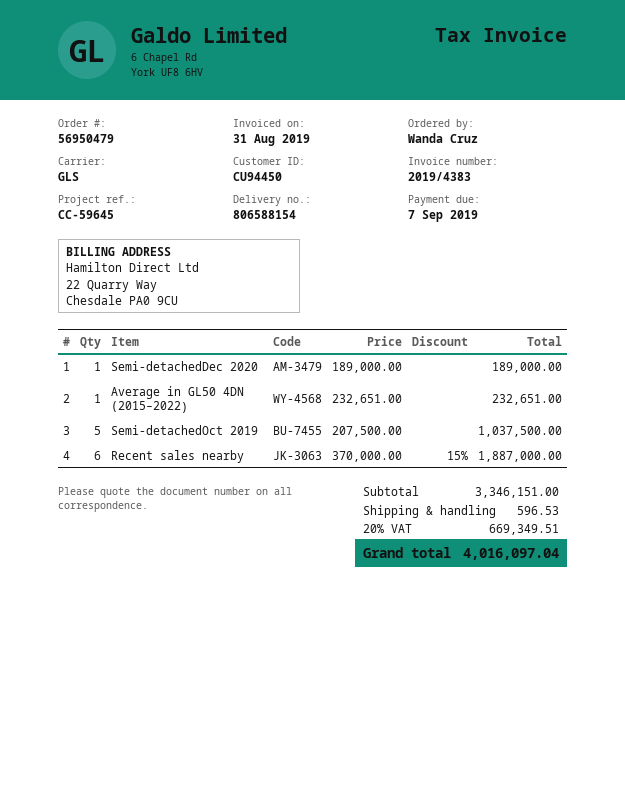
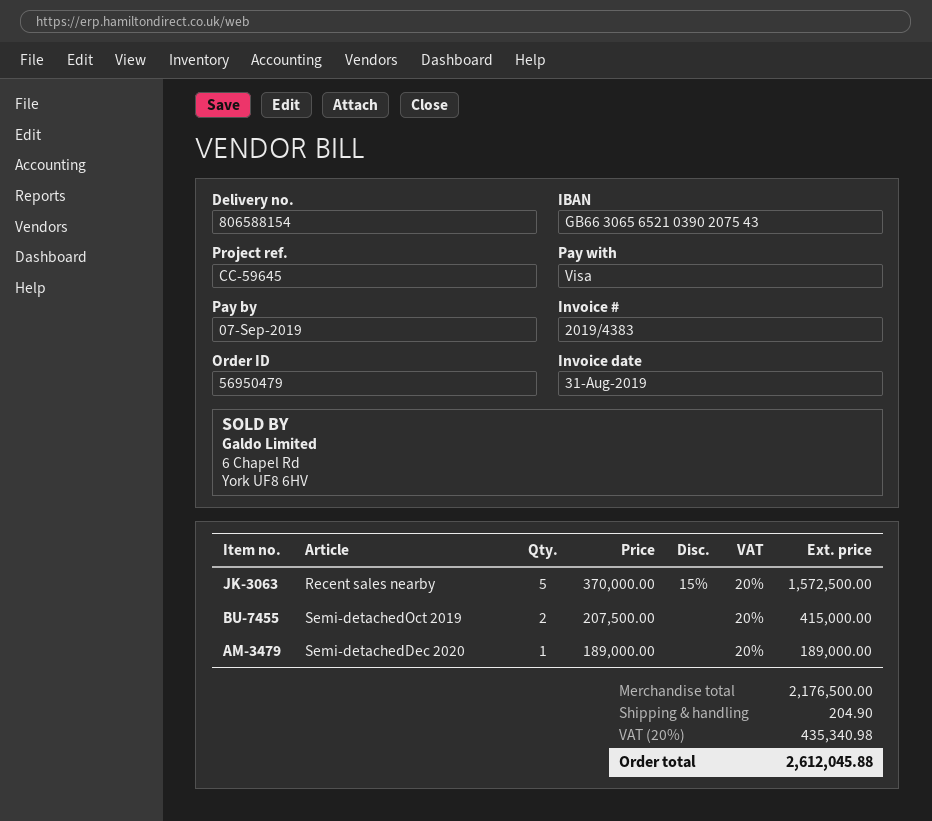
Average in GL50 4DN (2015–2022): 1 x 232651.00 = 232651.00 -> none
Semi-detachedOct 2019: 5 x 207500.00 = 1037500.00 -> 2 x 207500.00 = 415000.00
Recent sales nearby: 6 x 370000.00 - 15% = 1887000.00 -> 5 x 370000.00 - 15% = 1572500.00
subtotal: 3346151.00 -> 2176500.00
shipping: 596.53 -> 204.90
tax: 20% = 669349.51 -> 20% = 435340.98
total: 4016097.04 -> 2612045.88

